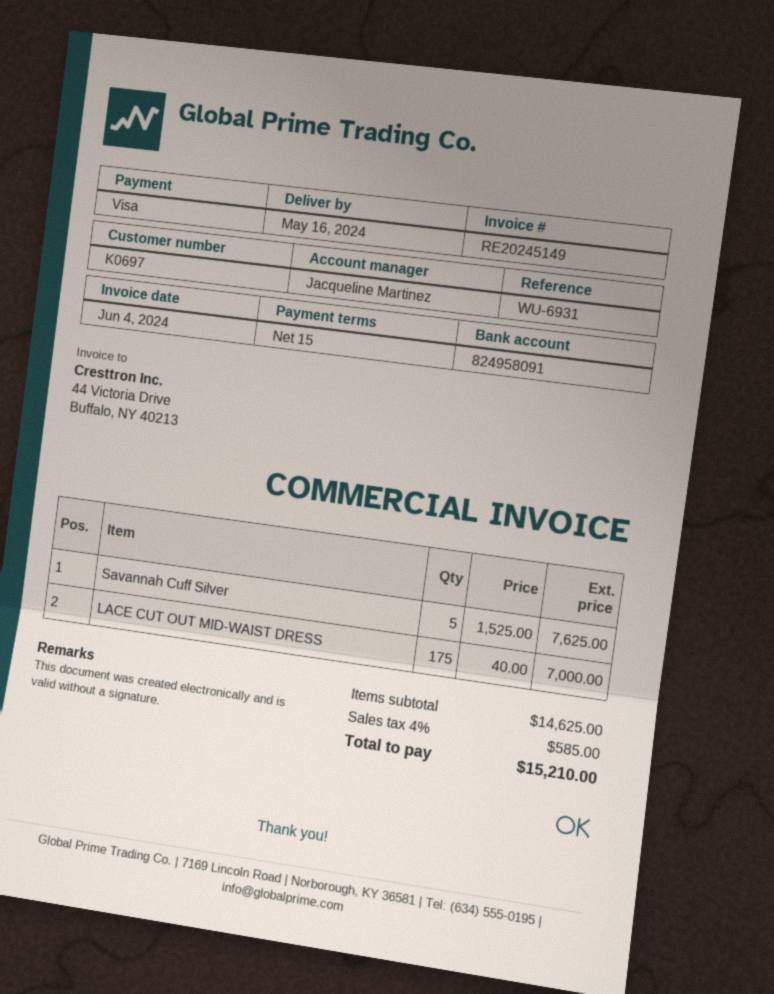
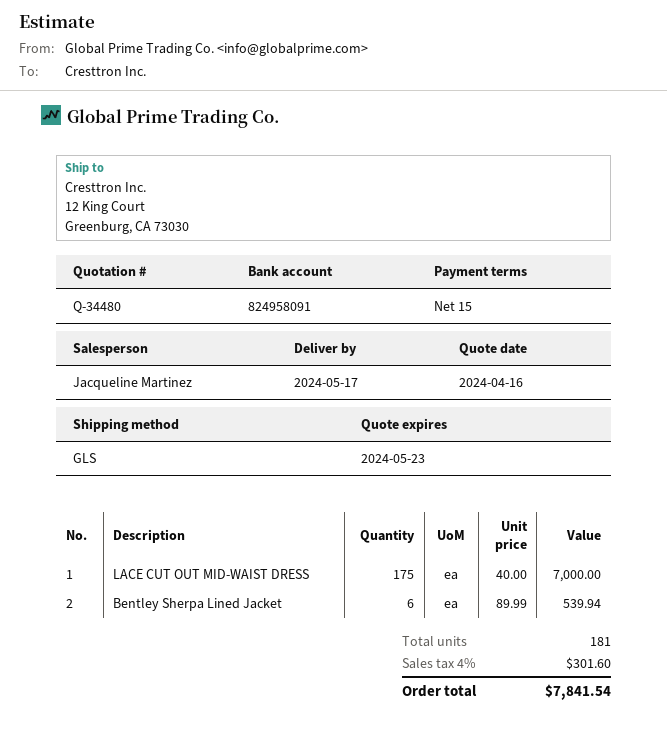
delivery date: 2024-05-16 -> 2024-05-17
Savannah Cuff Silver: 5 x 1525.00 = 7625.00 -> none
Bentley Sherpa Lined Jacket: none -> 6 x 89.99 = 539.94
tax: 4% = 585.00 -> 4% = 301.60
total: 15210.00 -> 7841.54

